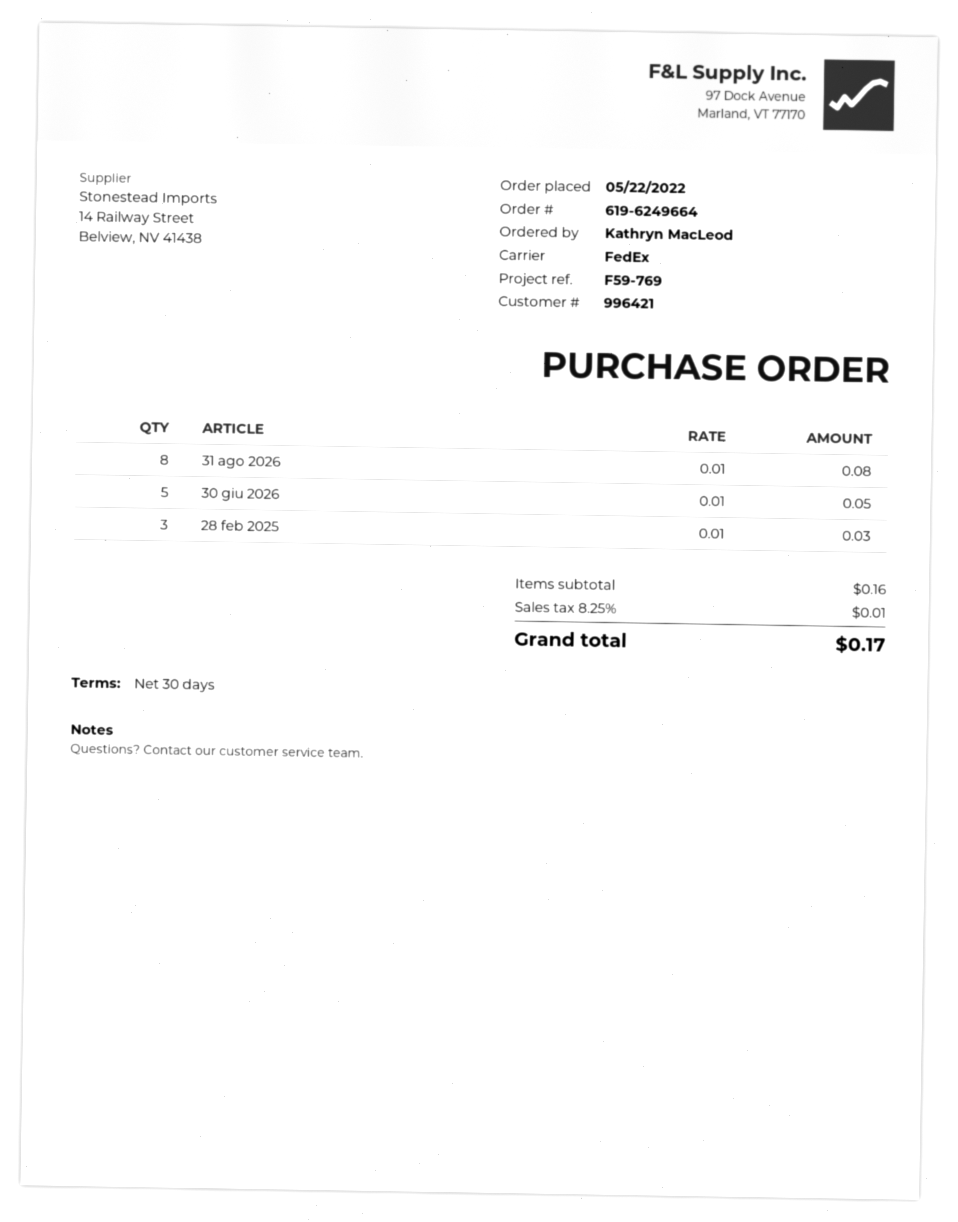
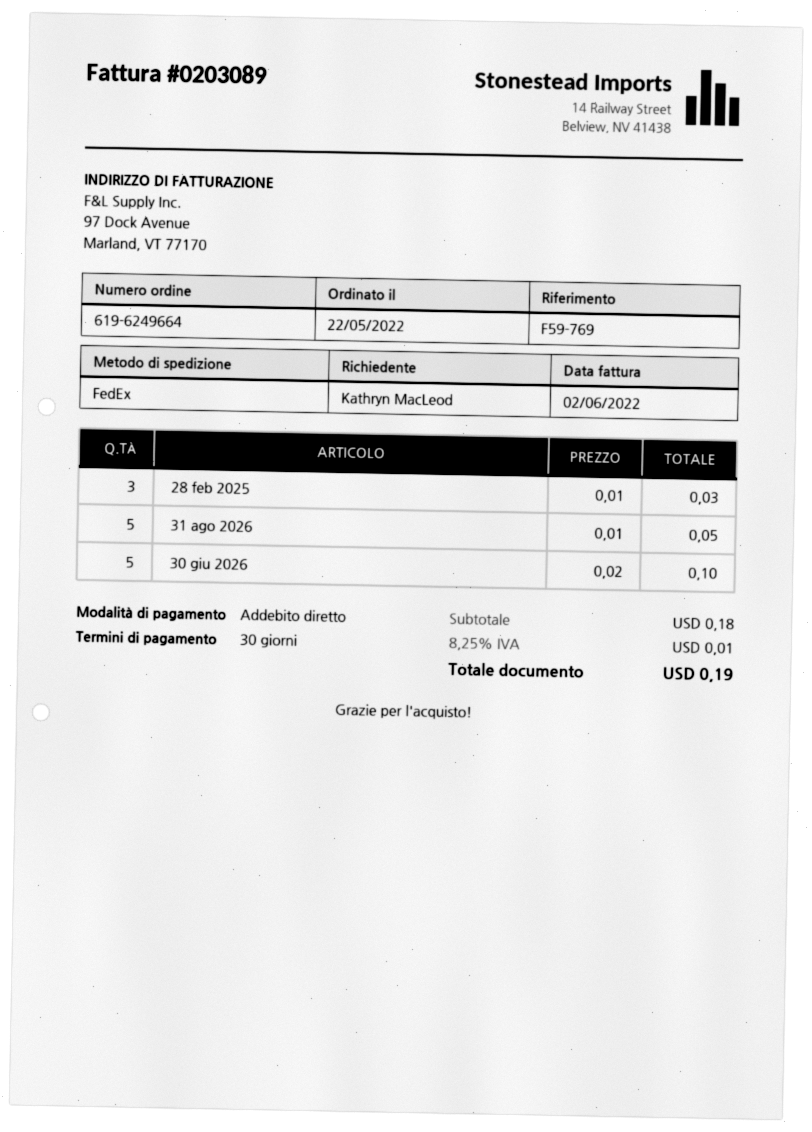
31 ago 2026: 8 x 0.01 = 0.08 -> 5 x 0.01 = 0.05
30 giu 2026: 5 x 0.01 = 0.05 -> 5 x 0.02 = 0.10
subtotal: 0.16 -> 0.18
total: 0.17 -> 0.19

